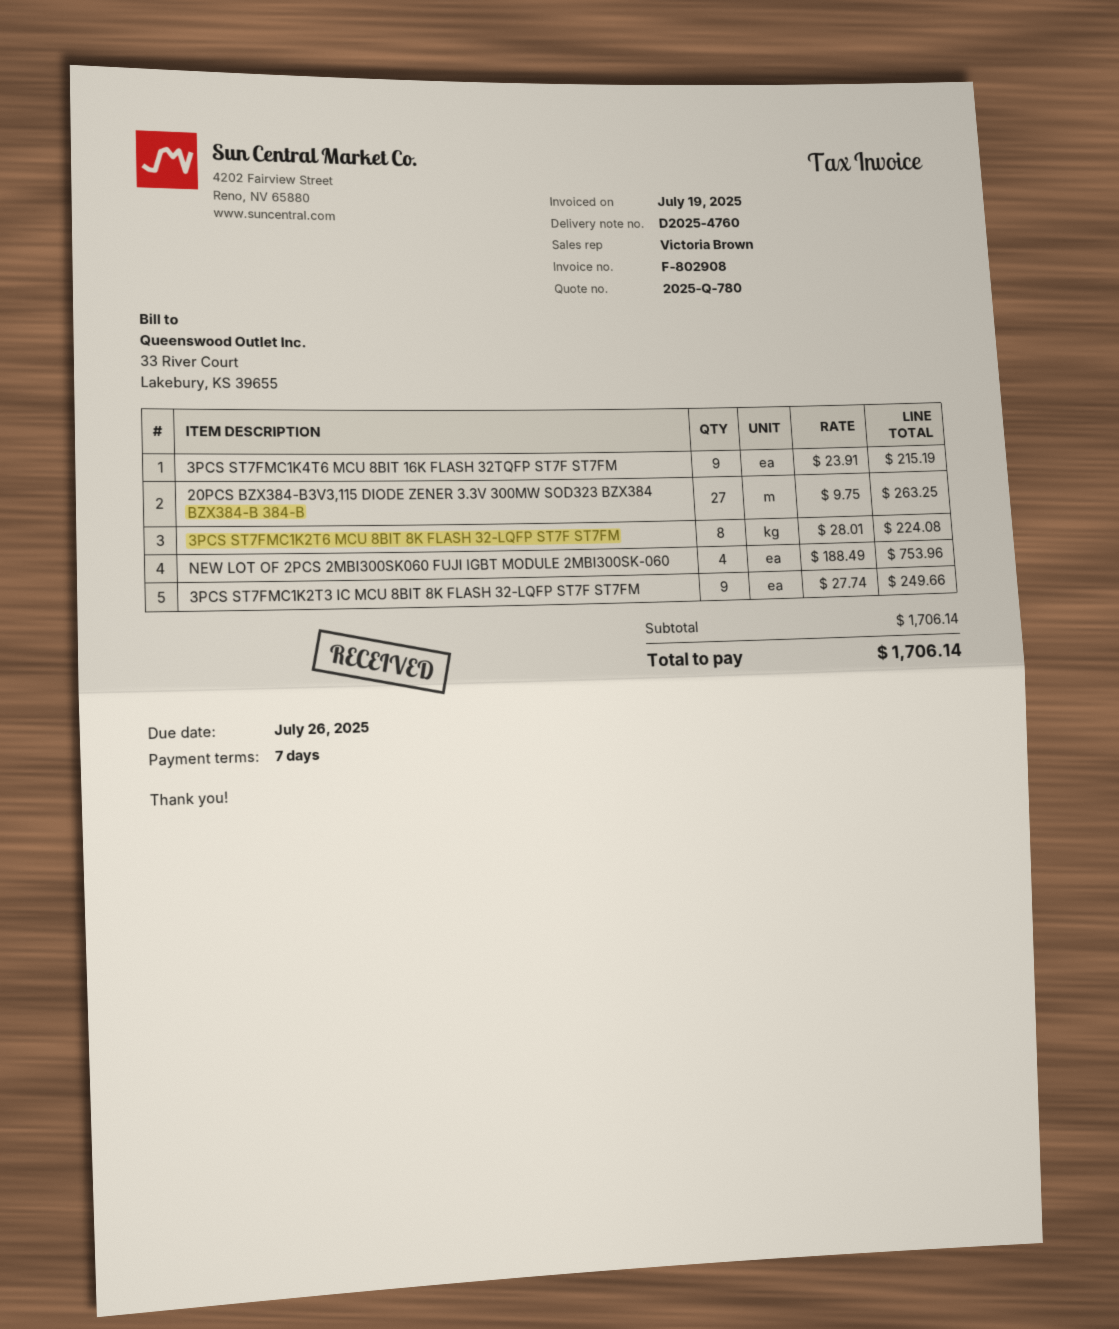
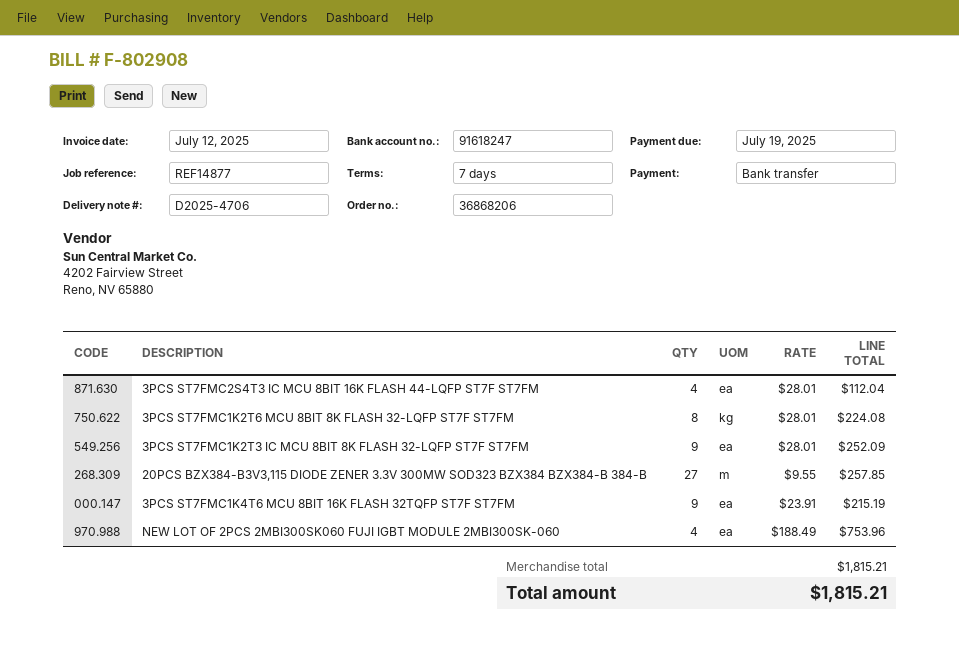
delivery note number: D2025-4760 -> D2025-4706
invoice date: 2025-07-19 -> 2025-07-12
due date: 2025-07-26 -> 2025-07-19
20PCS BZX384-B3V3,115 DIODE ZENER 3.3V 300MW SOD323 BZX384 BZX384-B 384-B: 27 x 9.75 = 263.25 -> 27 x 9.55 = 257.85
3PCS ST7FMC1K2T3 IC MCU 8BIT 8K FLASH 32-LQFP ST7F ST7FM: 9 x 27.74 = 249.66 -> 9 x 28.01 = 252.09
3PCS ST7FMC2S4T3 IC MCU 8BIT 16K FLASH 44-LQFP ST7F ST7FM: none -> 4 x 28.01 = 112.04
subtotal: 1706.14 -> 1815.21
total: 1706.14 -> 1815.21

